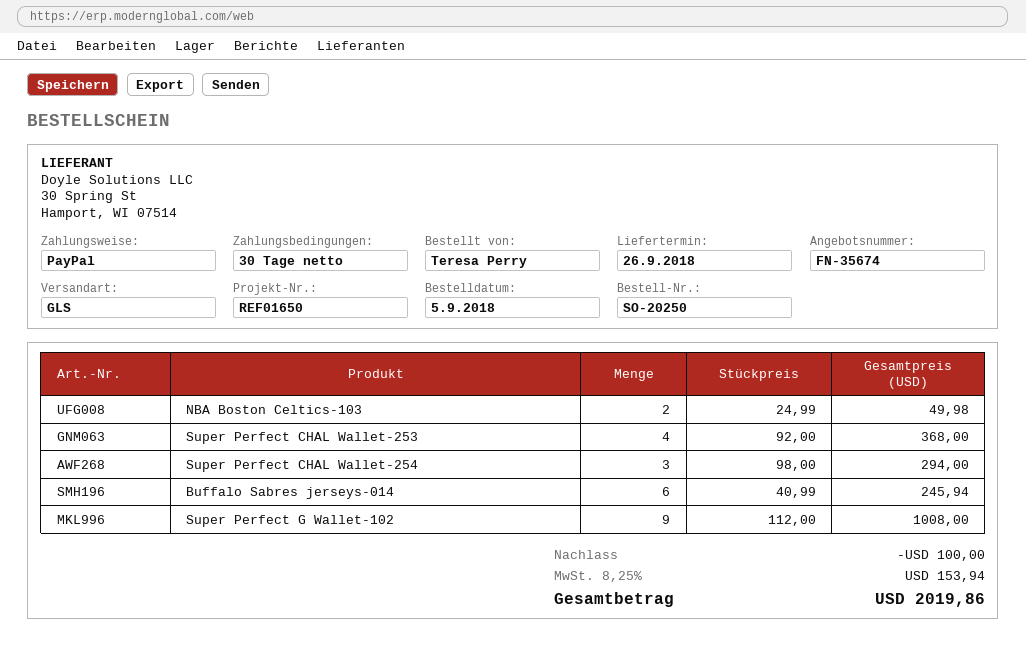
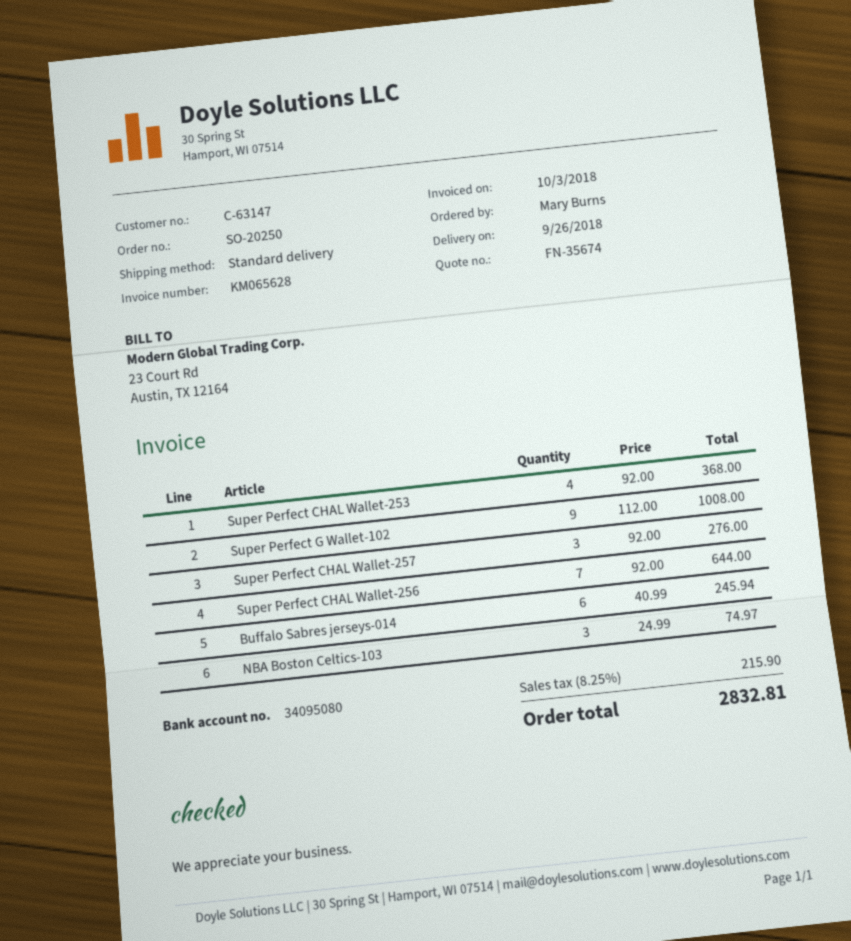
ordered by: Teresa Perry -> Mary Burns
shipping method: GLS -> standard
NBA Boston Celtics-103: 2 x 24.99 = 49.98 -> 3 x 24.99 = 74.97
Super Perfect CHAL Wallet-254: 3 x 98.00 = 294.00 -> none
Super Perfect CHAL Wallet-257: none -> 3 x 92.00 = 276.00
Super Perfect CHAL Wallet-256: none -> 7 x 92.00 = 644.00
discount: 100.00 -> none
tax: 8.25% = 153.94 -> 8.25% = 215.90
total: 2019.86 -> 2832.81

